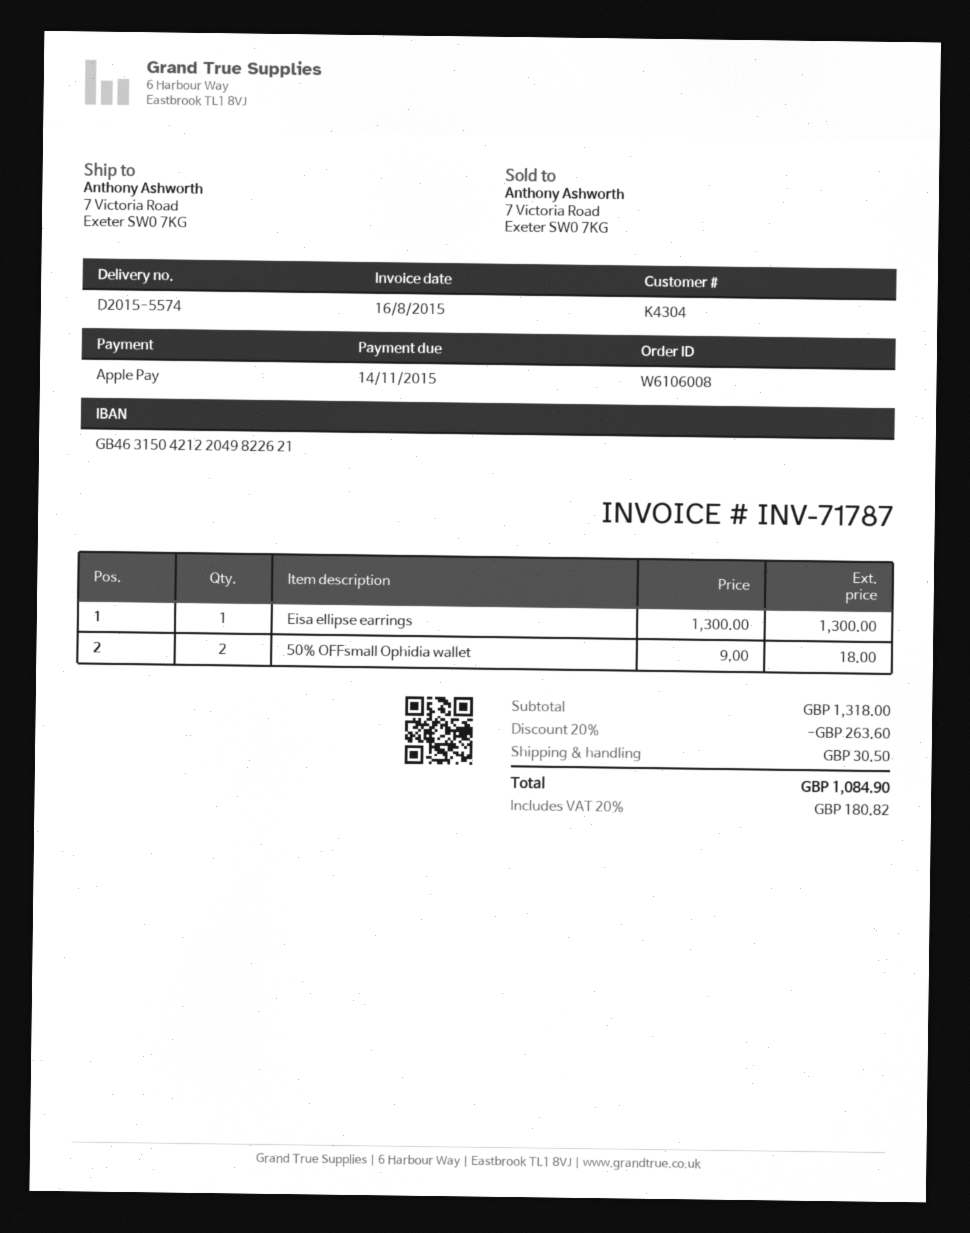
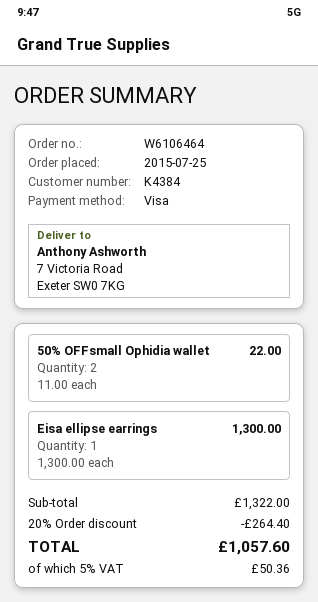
order number: W6106008 -> W6106464
customer number: K4304 -> K4384
payment method: Apple Pay -> Visa
50% OFFsmall Ophidia wallet: 2 x 9.00 = 18.00 -> 2 x 11.00 = 22.00
subtotal: 1318.00 -> 1322.00
discount: 20% = 263.60 -> 20% = 264.40
shipping: 30.50 -> none
tax: 20% = 180.82 -> 5% = 50.36
total: 1084.90 -> 1057.60

